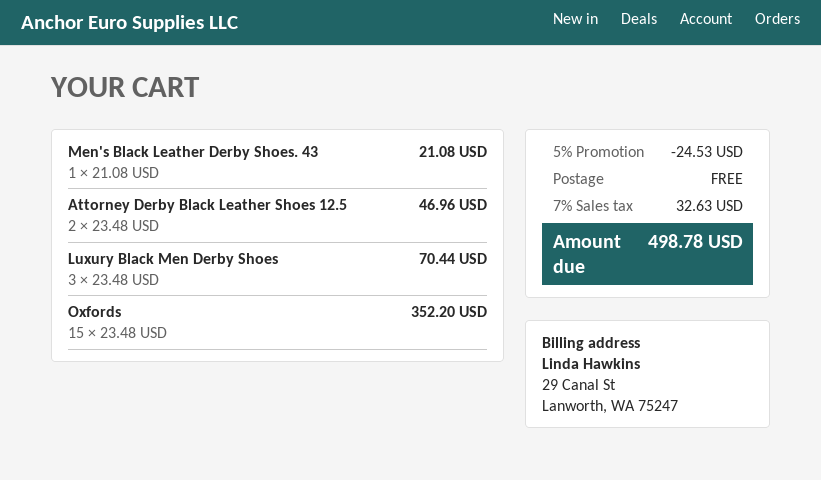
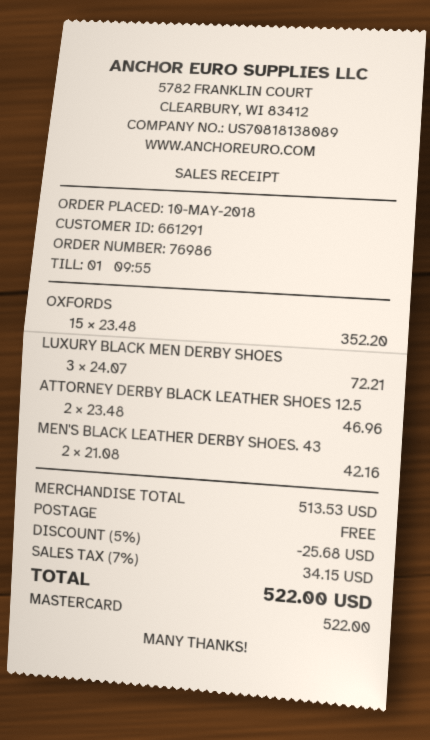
Men's Black Leather Derby Shoes. 43: 1 x 21.08 = 21.08 -> 2 x 21.08 = 42.16
Luxury Black Men Derby Shoes: 3 x 23.48 = 70.44 -> 3 x 24.07 = 72.21
discount: 5% = 24.53 -> 5% = 25.68
tax: 7% = 32.63 -> 7% = 34.15
total: 498.78 -> 522.00

